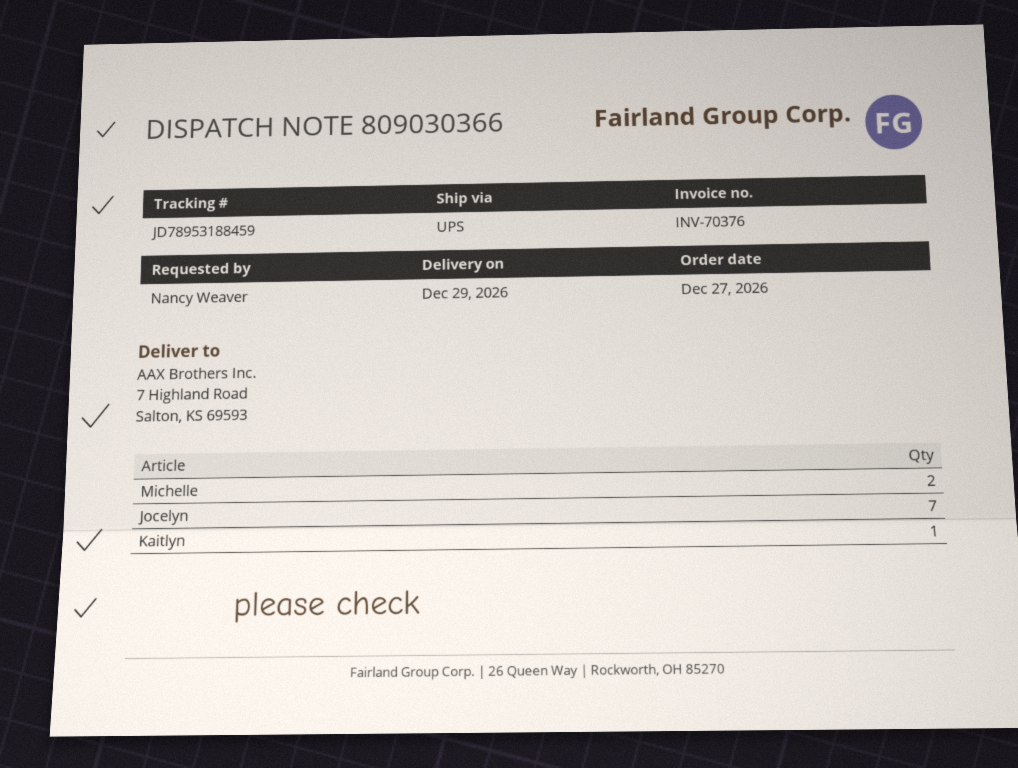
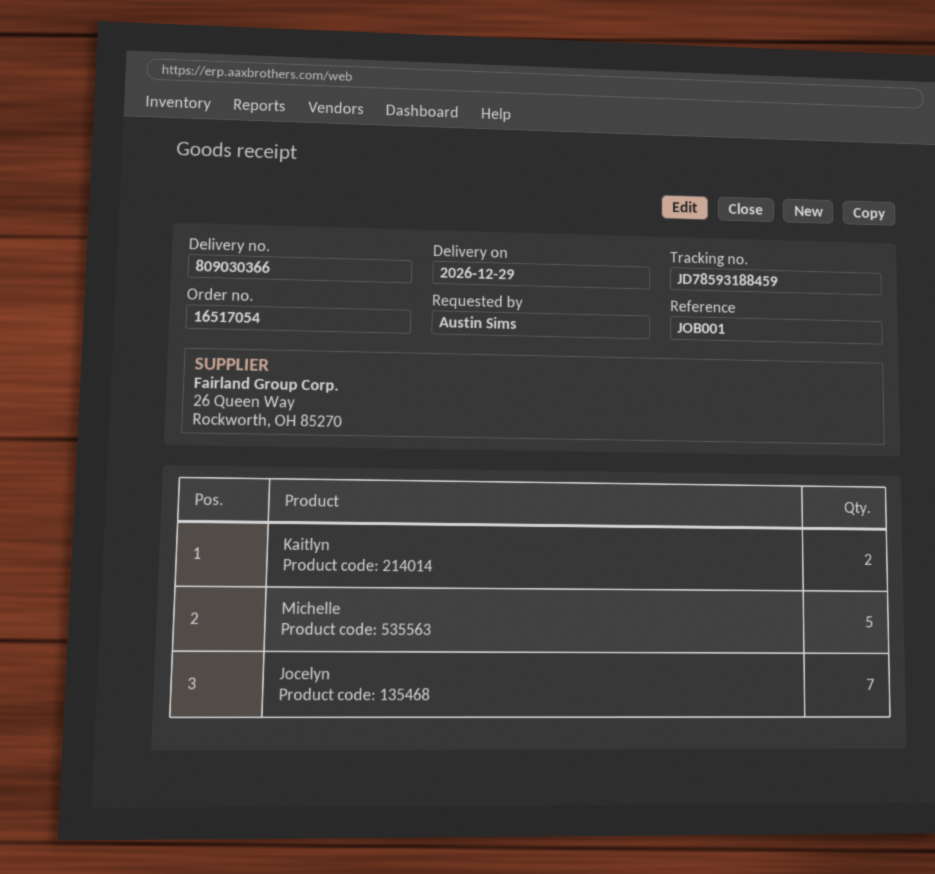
ordered by: Nancy Weaver -> Austin Sims
tracking number: JD78953188459 -> JD78593188459
Michelle: 2 -> 5
Kaitlyn: 1 -> 2

